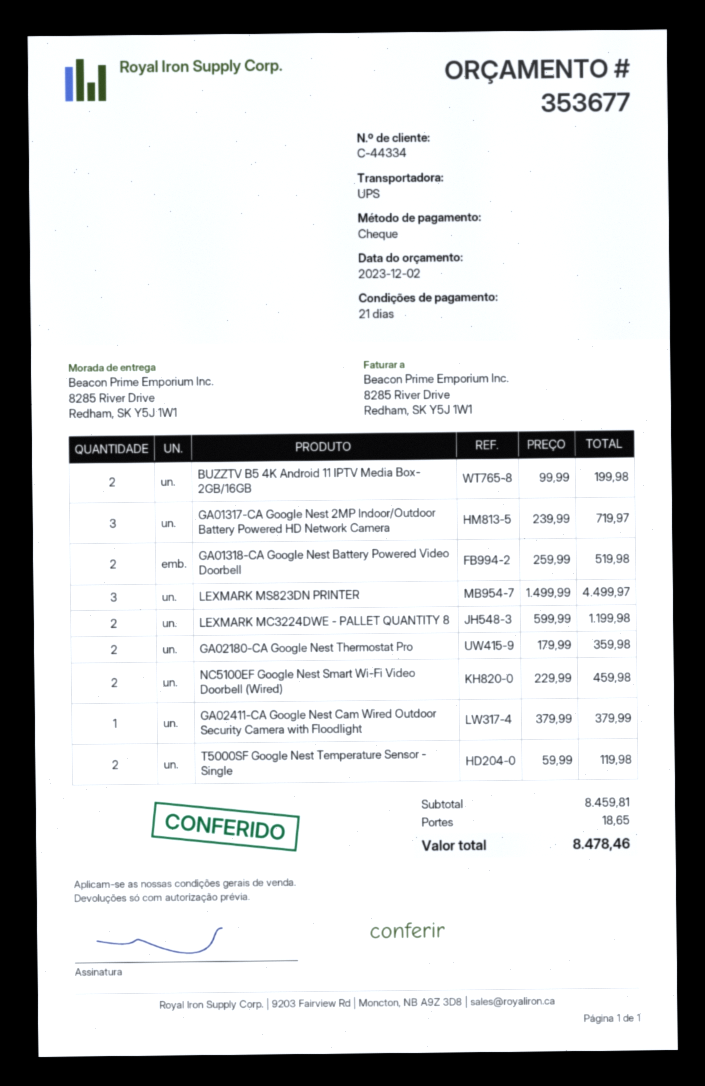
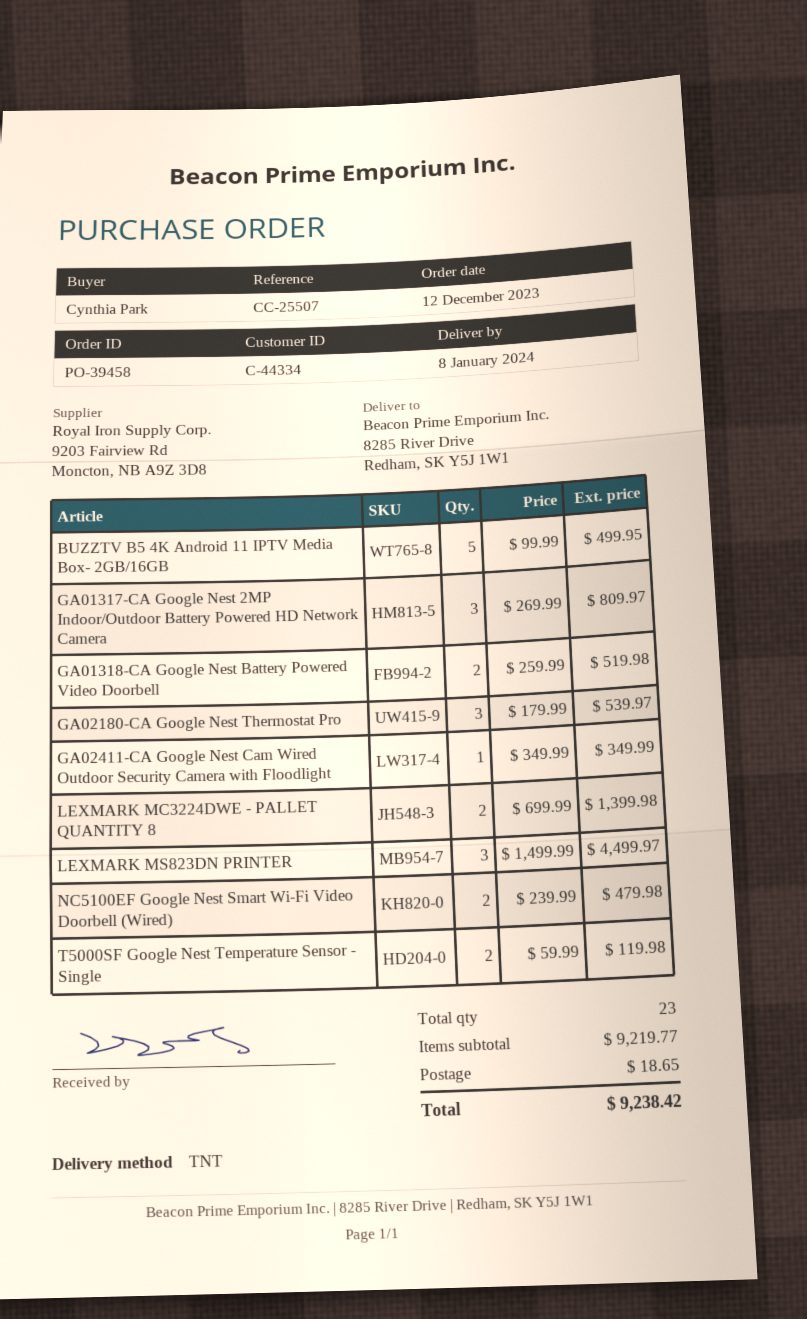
shipping method: UPS -> TNT
BUZZTV B5 4K Android 11 IPTV Media Box- 2GB/16GB: 2 x 99.99 = 199.98 -> 5 x 99.99 = 499.95
GA01317-CA Google Nest 2MP Indoor/Outdoor Battery Powered HD Network Camera: 3 x 239.99 = 719.97 -> 3 x 269.99 = 809.97
LEXMARK MC3224DWE - PALLET QUANTITY 8: 2 x 599.99 = 1199.98 -> 2 x 699.99 = 1399.98
GA02180-CA Google Nest Thermostat Pro: 2 x 179.99 = 359.98 -> 3 x 179.99 = 539.97
NC5100EF Google Nest Smart Wi-Fi Video Doorbell (Wired): 2 x 229.99 = 459.98 -> 2 x 239.99 = 479.98
GA02411-CA Google Nest Cam Wired Outdoor Security Camera with Floodlight: 1 x 379.99 = 379.99 -> 1 x 349.99 = 349.99
subtotal: 8459.81 -> 9219.77
total: 8478.46 -> 9238.42

